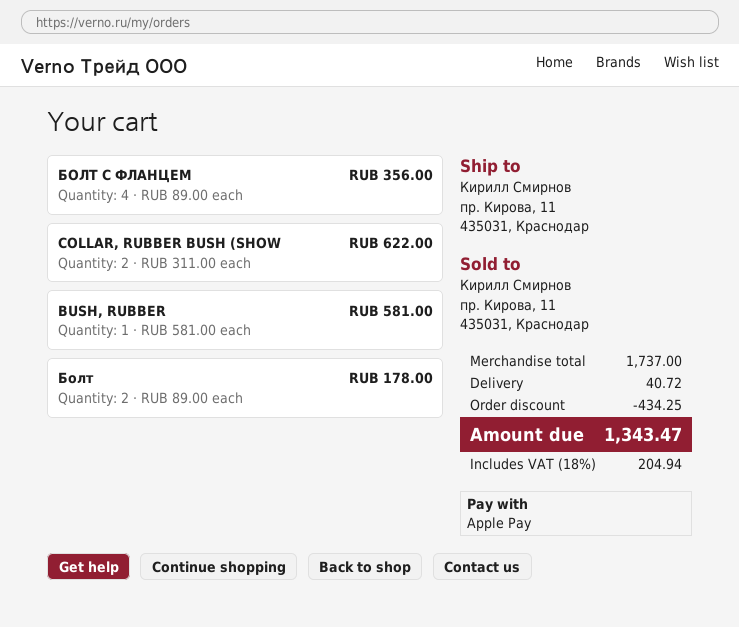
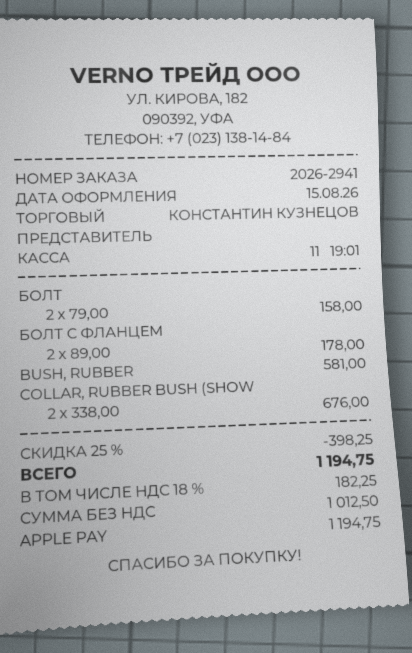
БОЛТ С ФЛАНЦЕМ: 4 x 89.00 = 356.00 -> 2 x 89.00 = 178.00
COLLAR, RUBBER BUSH (SHOW: 2 x 311.00 = 622.00 -> 2 x 338.00 = 676.00
Болт: 2 x 89.00 = 178.00 -> 2 x 79.00 = 158.00
discount: 434.25 -> 398.25
shipping: 40.72 -> none
tax: 18% = 204.94 -> 18% = 182.25
total: 1343.47 -> 1194.75

